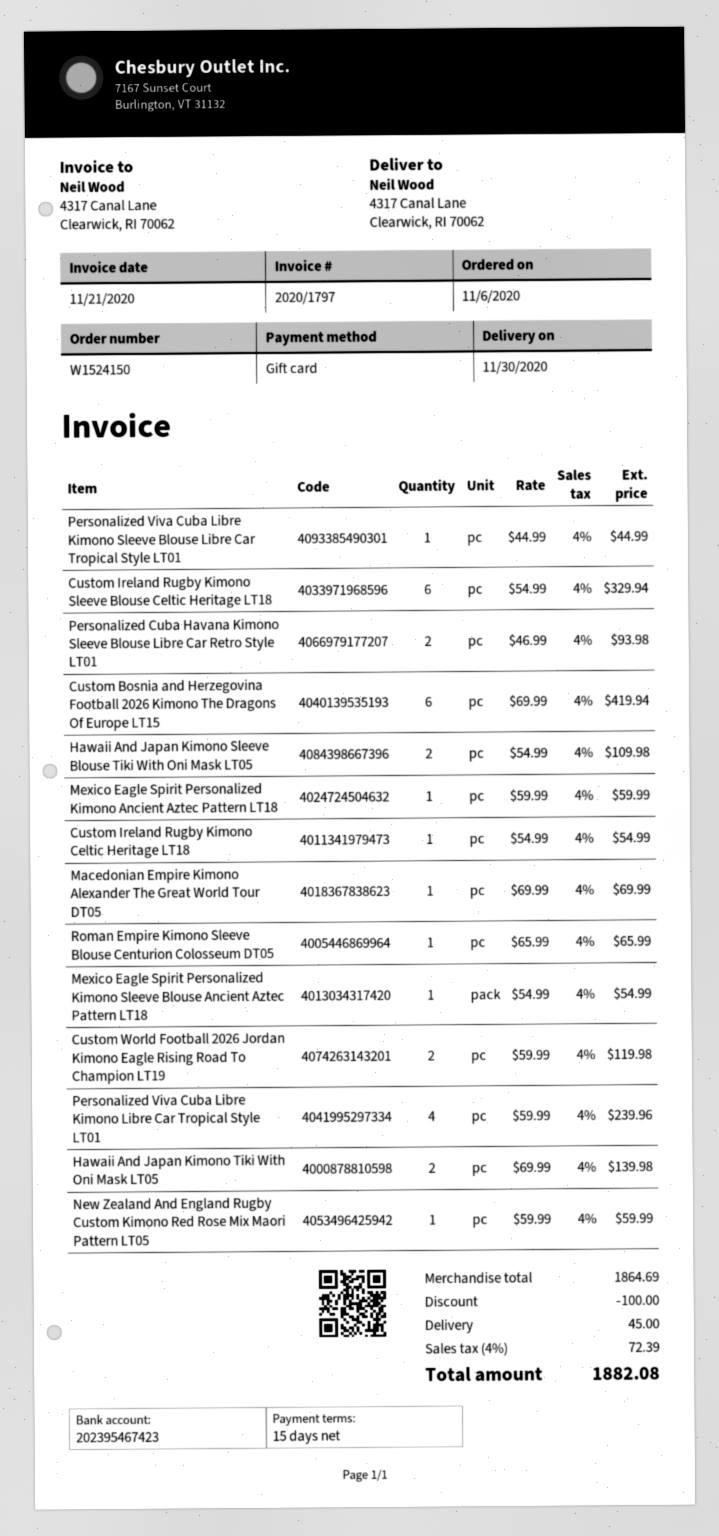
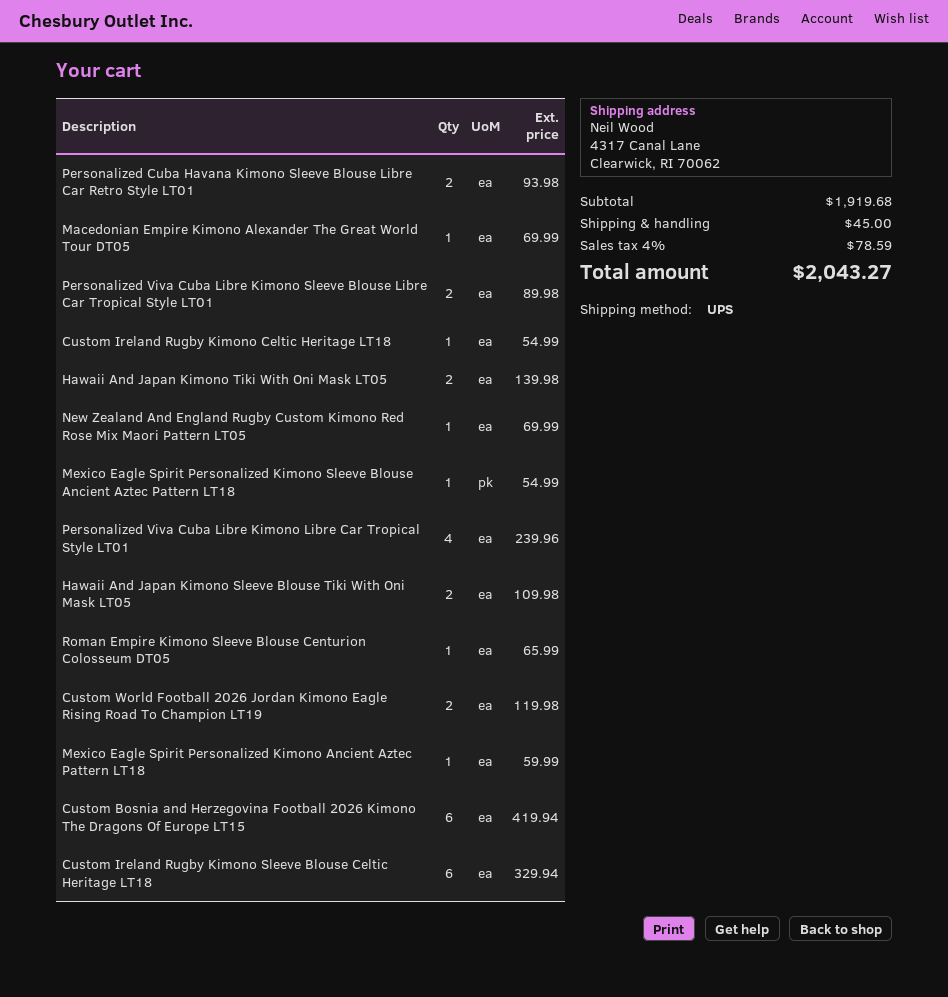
Personalized Viva Cuba Libre Kimono Sleeve Blouse Libre Car Tropical Style LT01: 1 for 44.99 -> 2 for 89.98
New Zealand And England Rugby Custom Kimono Red Rose Mix Maori Pattern LT05: 1 for 59.99 -> 1 for 69.99
subtotal: 1864.69 -> 1919.68
discount: 100.00 -> none
tax: 4% = 72.39 -> 4% = 78.59
total: 1882.08 -> 2043.27

